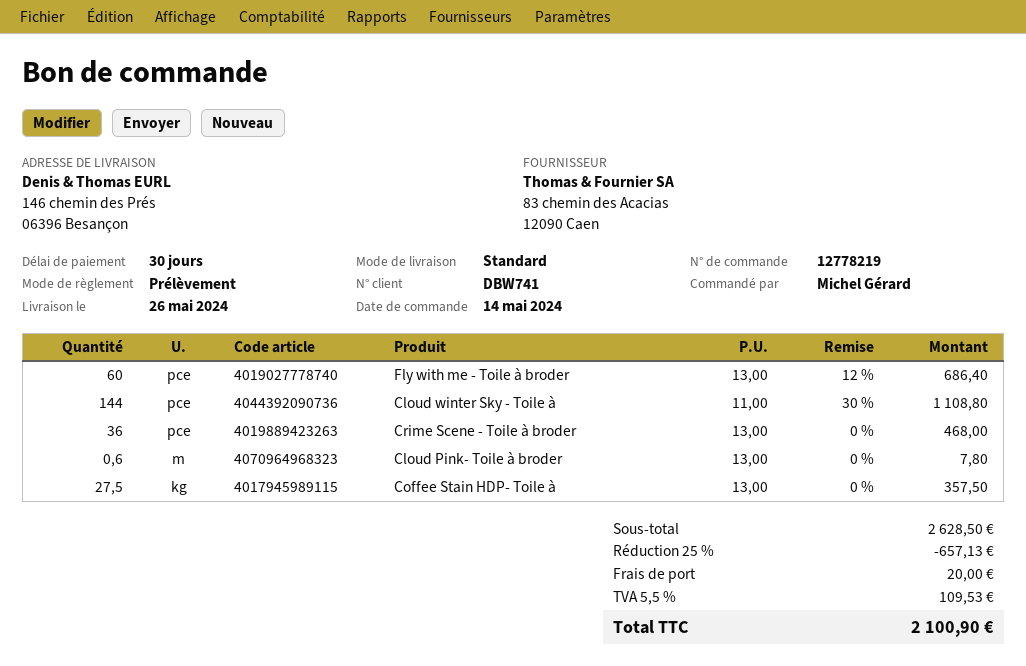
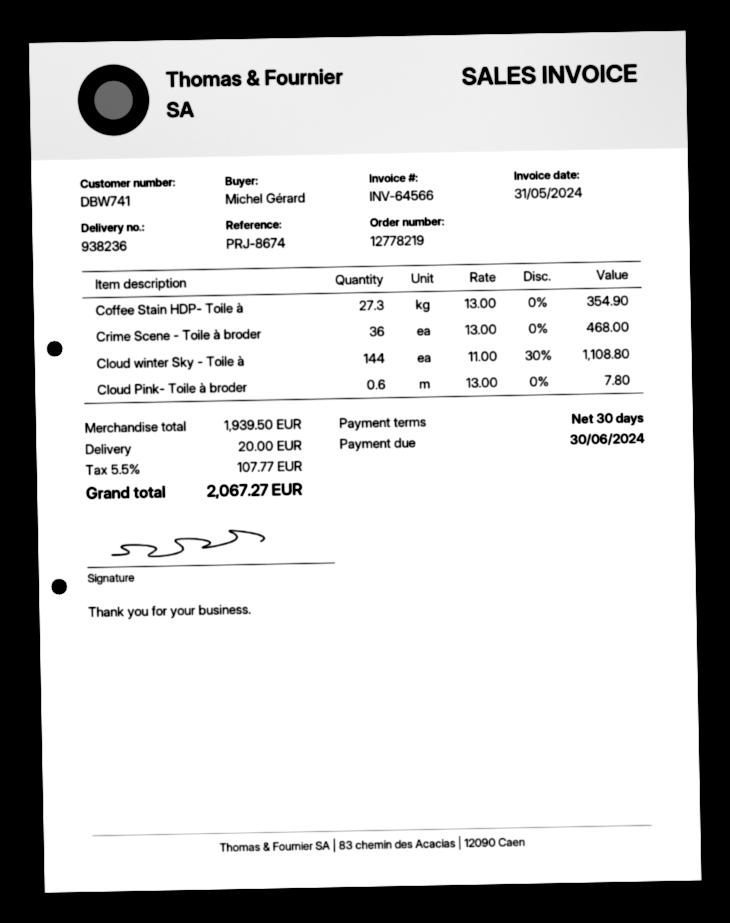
Fly with me - Toile à broder: 60 x 13.00 - 12% = 686.40 -> none
Coffee Stain HDP- Toile à: 27.5 x 13.00 = 357.50 -> 27.3 x 13.00 = 354.90
subtotal: 2628.50 -> 1939.50
discount: 25% = 657.13 -> none
tax: 5.5% = 109.53 -> 5.5% = 107.77
total: 2100.90 -> 2067.27

